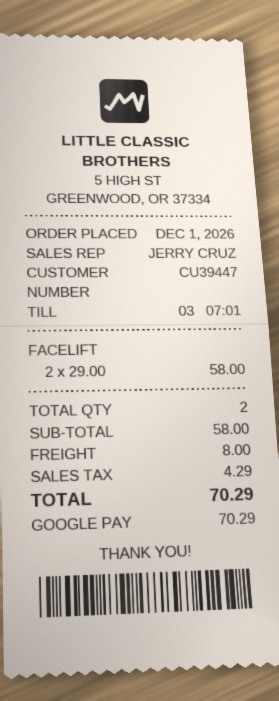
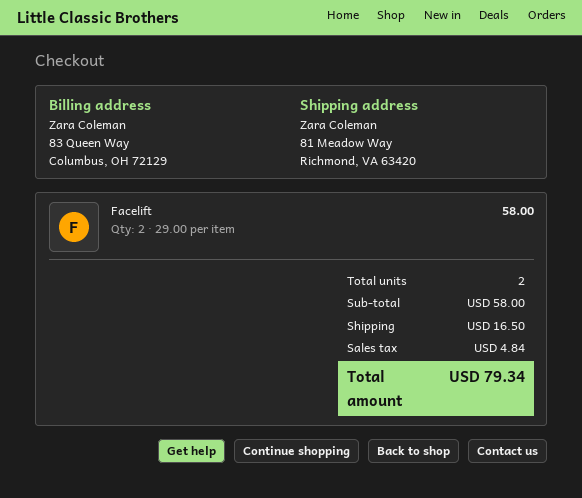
shipping: 8.00 -> 16.50
tax: 4.29 -> 4.84
total: 70.29 -> 79.34

